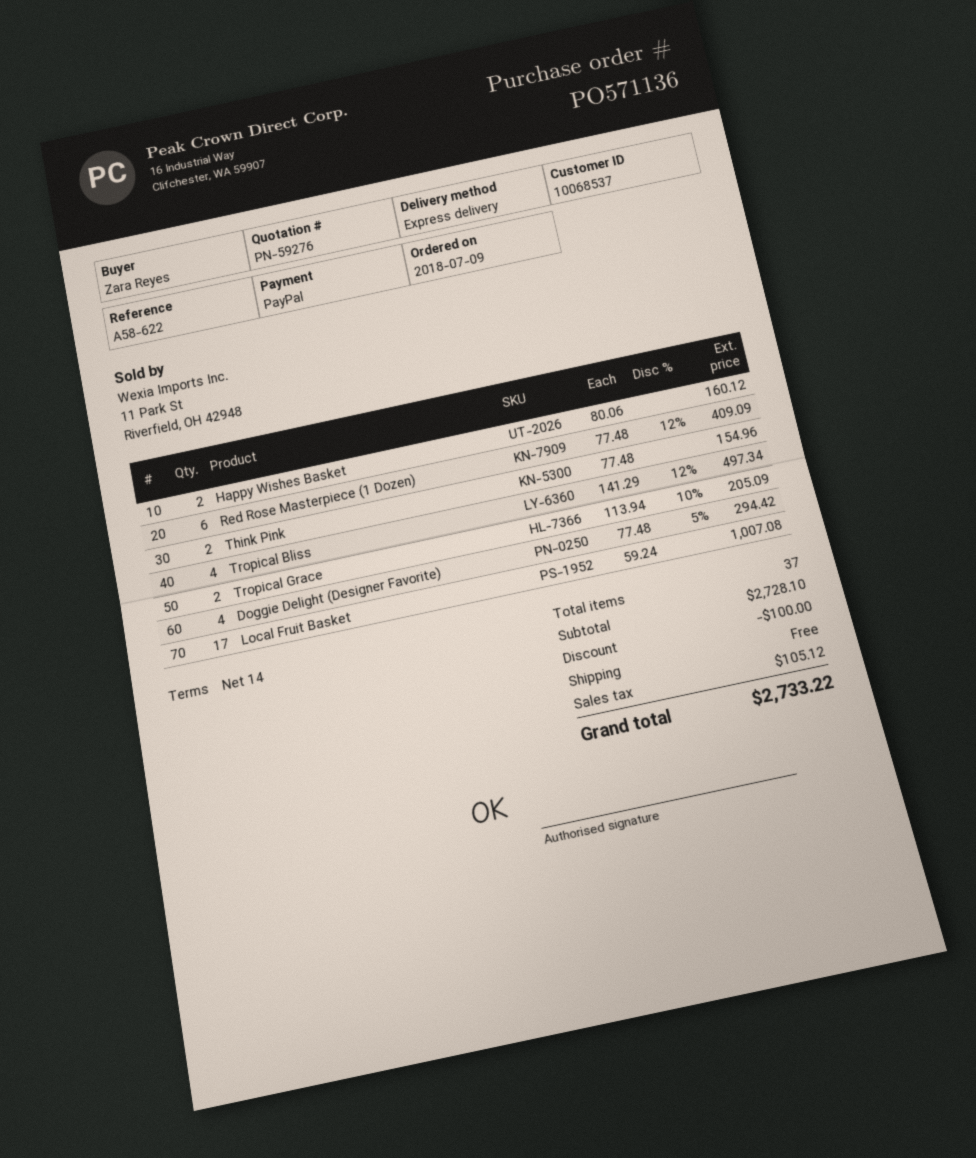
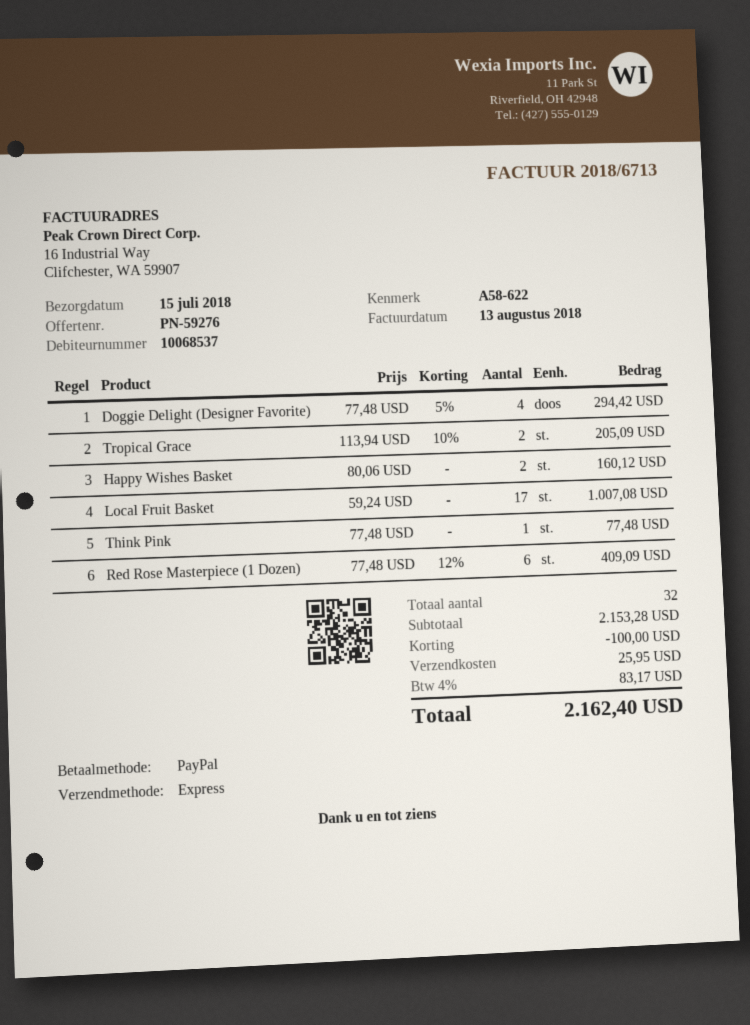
Think Pink: 2 x 77.48 = 154.96 -> 1 x 77.48 = 77.48
Tropical Bliss: 4 x 141.29 - 12% = 497.34 -> none
total quantity: 37 -> 32
subtotal: 2728.10 -> 2153.28
shipping: 0.00 -> 25.95
tax: 105.12 -> 83.17
total: 2733.22 -> 2162.40

